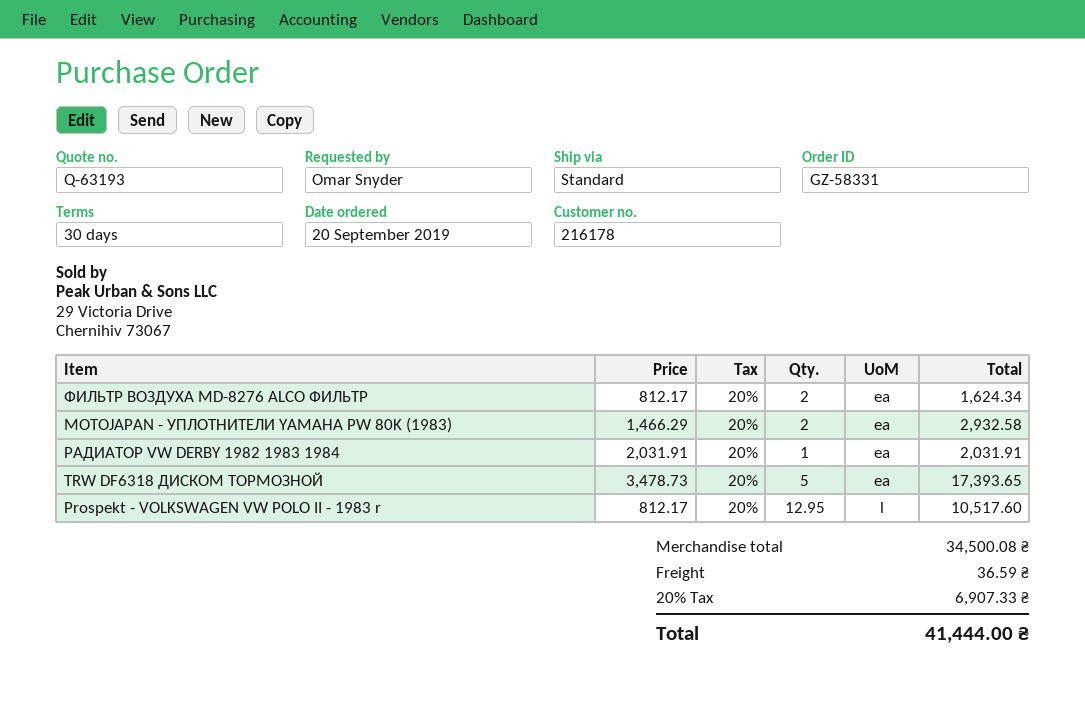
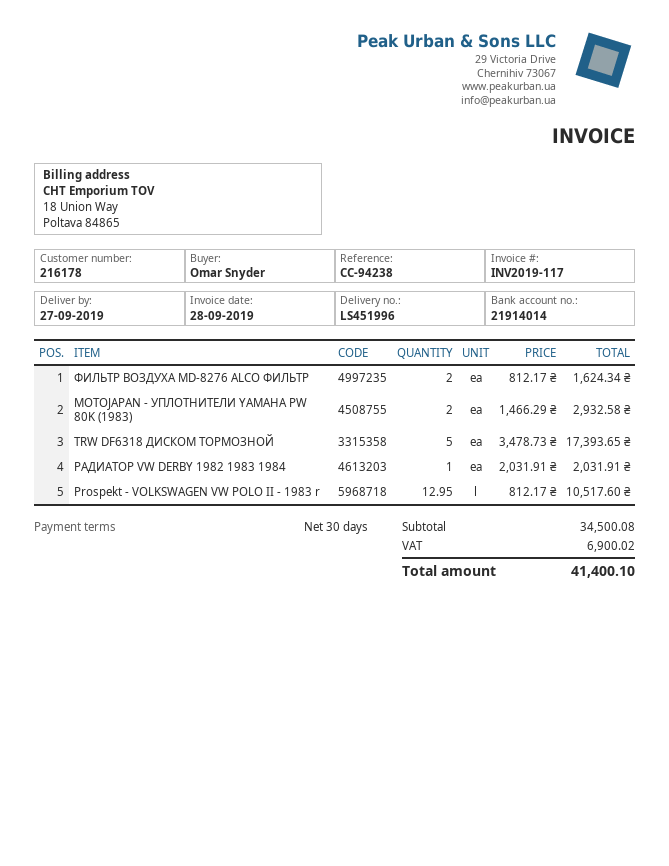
shipping: 36.59 -> none
tax: 6907.33 -> 6900.02
total: 41444.00 -> 41400.10

